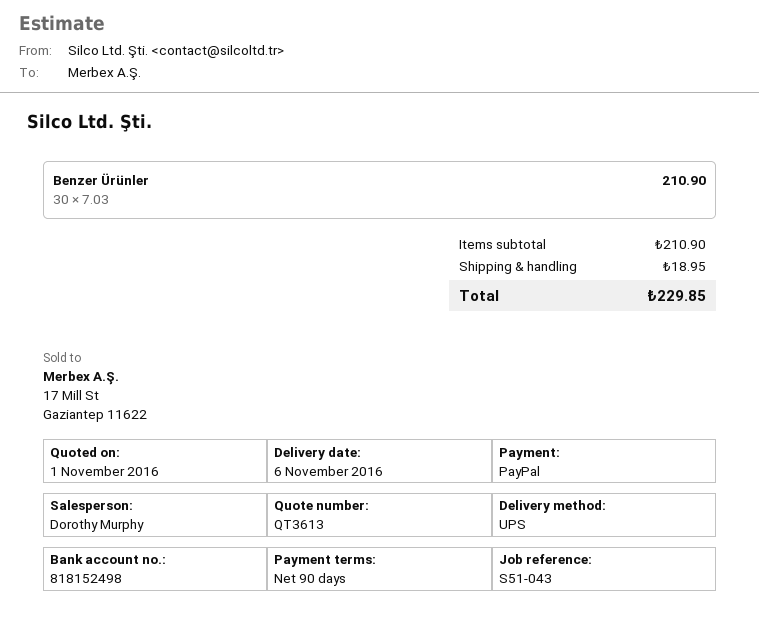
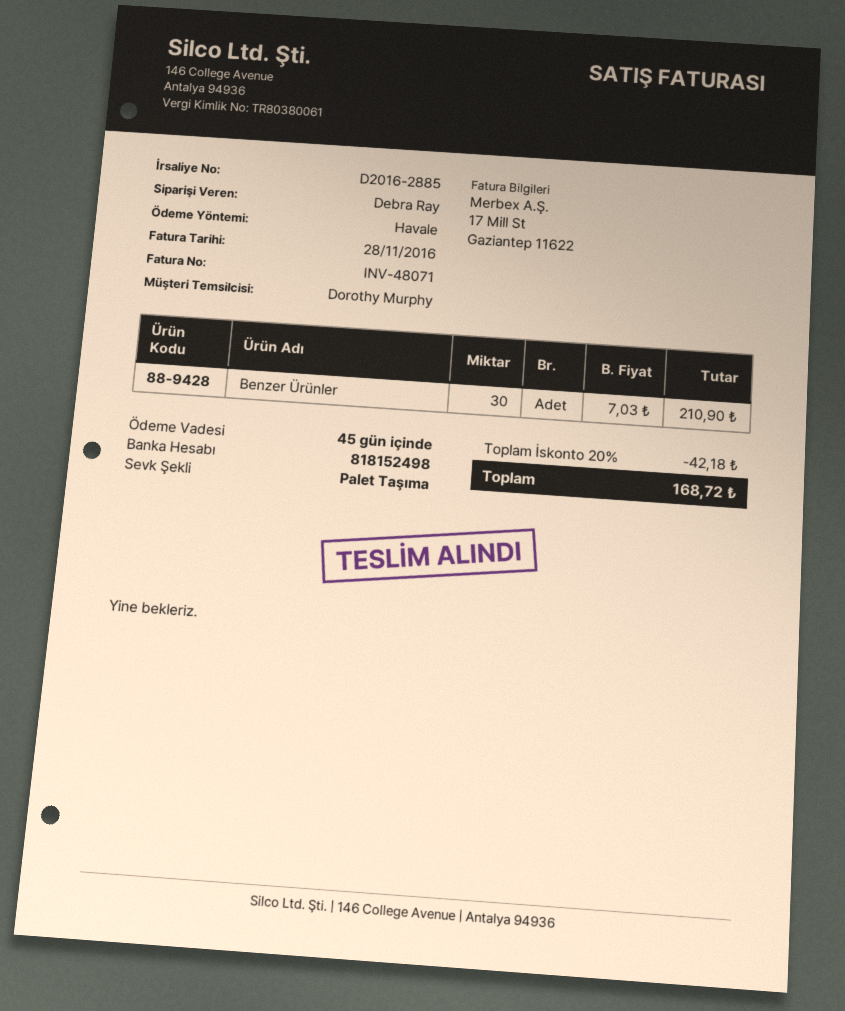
payment terms: 90 days -> 45 days
payment method: PayPal -> bank transfer
shipping method: UPS -> pallet freight
discount: none -> 20% = 42.18
shipping: 18.95 -> none
total: 229.85 -> 168.72

